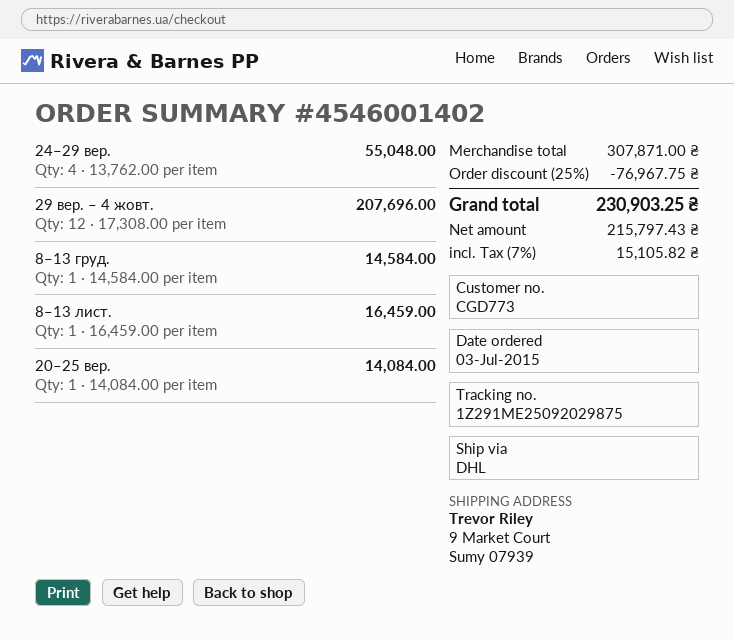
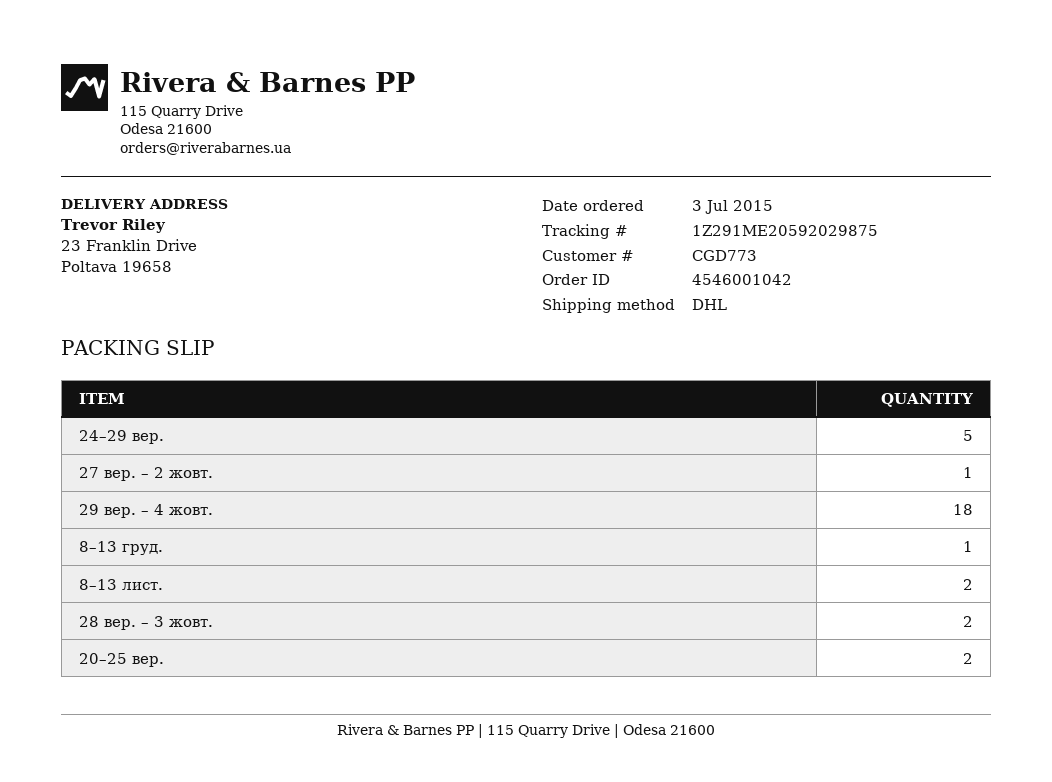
order number: 4546001402 -> 4546001042
tracking number: 1Z291ME25092029875 -> 1Z291ME20592029875
ship to: 9 Market Court, Sumy 07939 -> 23 Franklin Drive, Poltava 19658
24–29 вер.: 4 -> 5
29 вер. – 4 жовт.: 12 -> 18
8–13 лист.: 1 -> 2
20–25 вер.: 1 -> 2
27 вер. – 2 жовт.: none -> 1
28 вер. – 3 жовт.: none -> 2

